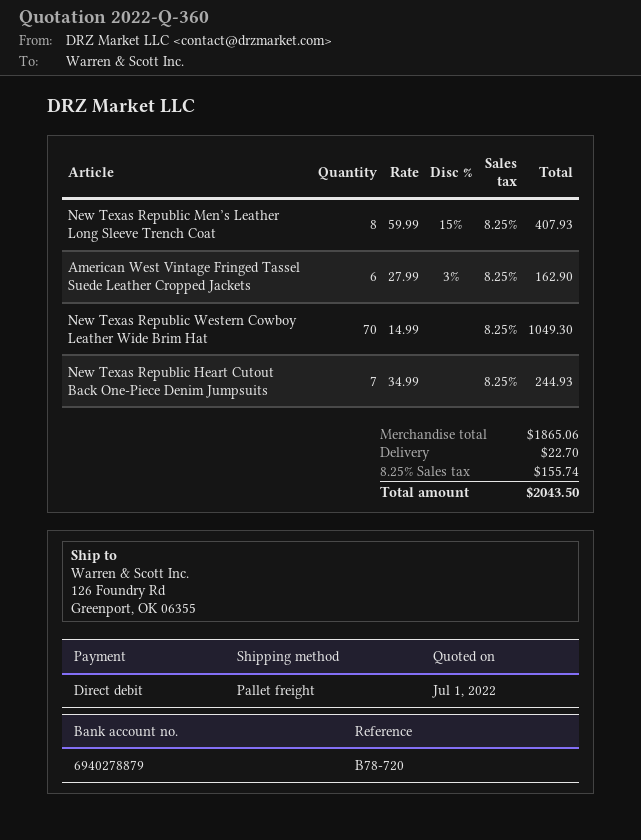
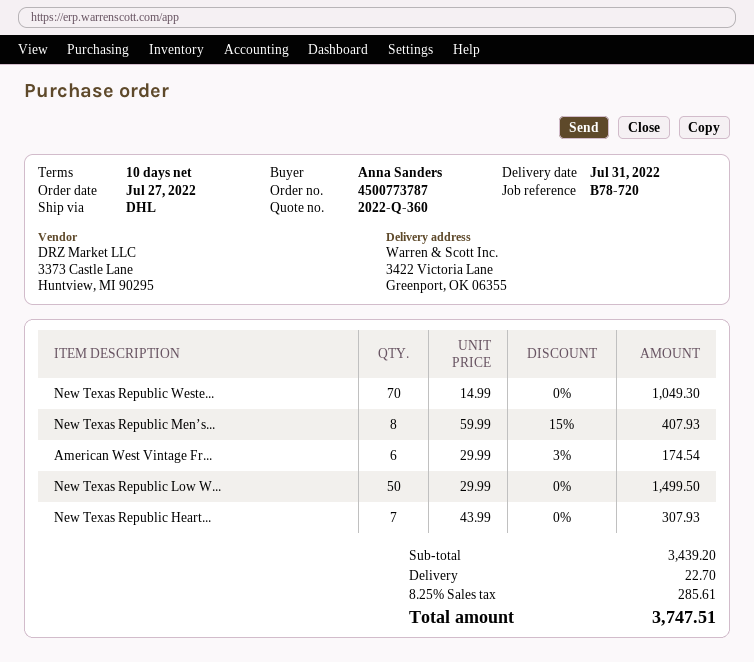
shipping method: pallet freight -> DHL
ship to: 126 Foundry Rd, Greenport, OK 06355 -> 3422 Victoria Lane, Greenport, OK 06355
American West Vintage Fringed Tassel Suede Leather Cropped Jackets: 6 x 27.99 - 3% = 162.90 -> 6 x 29.99 - 3% = 174.54
New Texas Republic Heart Cutout Back One-Piece Denim Jumpsuits: 7 x 34.99 = 244.93 -> 7 x 43.99 = 307.93
New Texas Republic Low W...: none -> 50 x 29.99 = 1499.50
subtotal: 1865.06 -> 3439.20
tax: 8.25% = 155.74 -> 8.25% = 285.61
total: 2043.50 -> 3747.51

